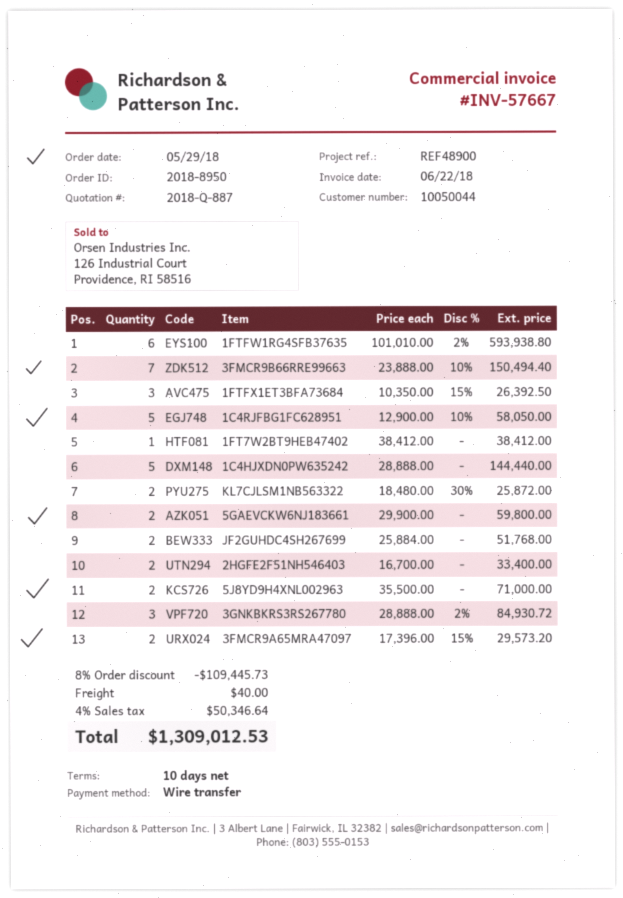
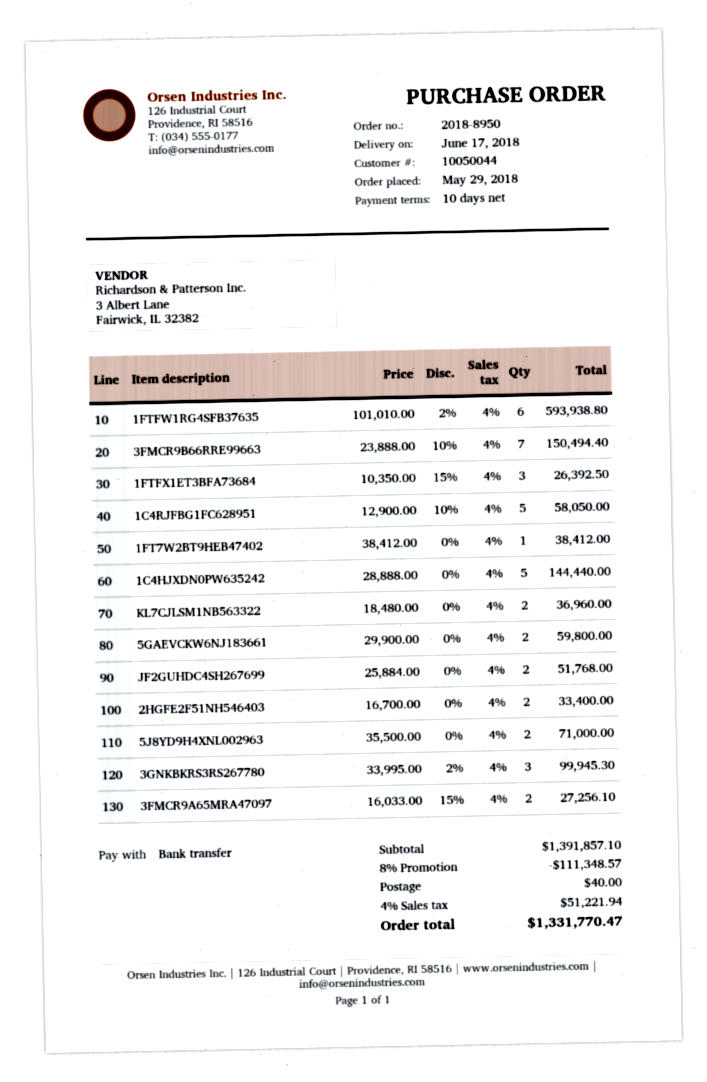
KL7CJLSM1NB563322: 2 x 18480.00 - 30% = 25872.00 -> 2 x 18480.00 = 36960.00
3GNKBKRS3RS267780: 3 x 28888.00 - 2% = 84930.72 -> 3 x 33995.00 - 2% = 99945.30
3FMCR9A65MRA47097: 2 x 17396.00 - 15% = 29573.20 -> 2 x 16033.00 - 15% = 27256.10
discount: 8% = 109445.73 -> 8% = 111348.57
tax: 4% = 50346.64 -> 4% = 51221.94
total: 1309012.53 -> 1331770.47

